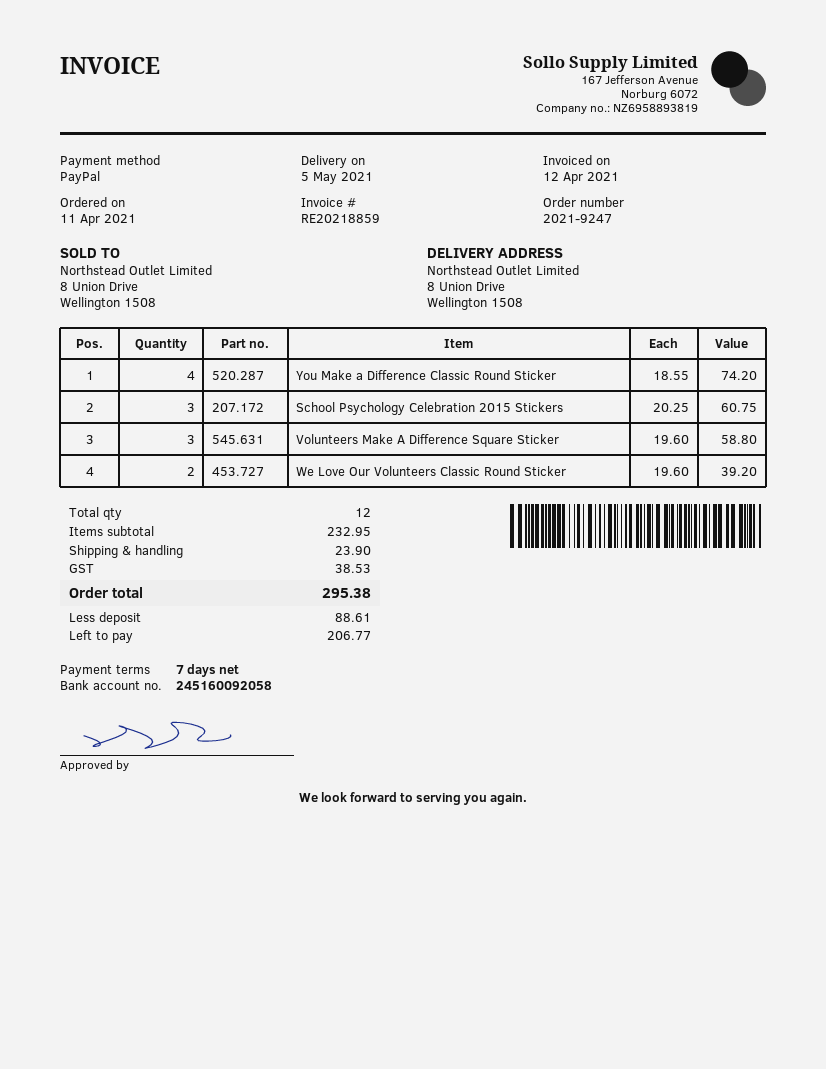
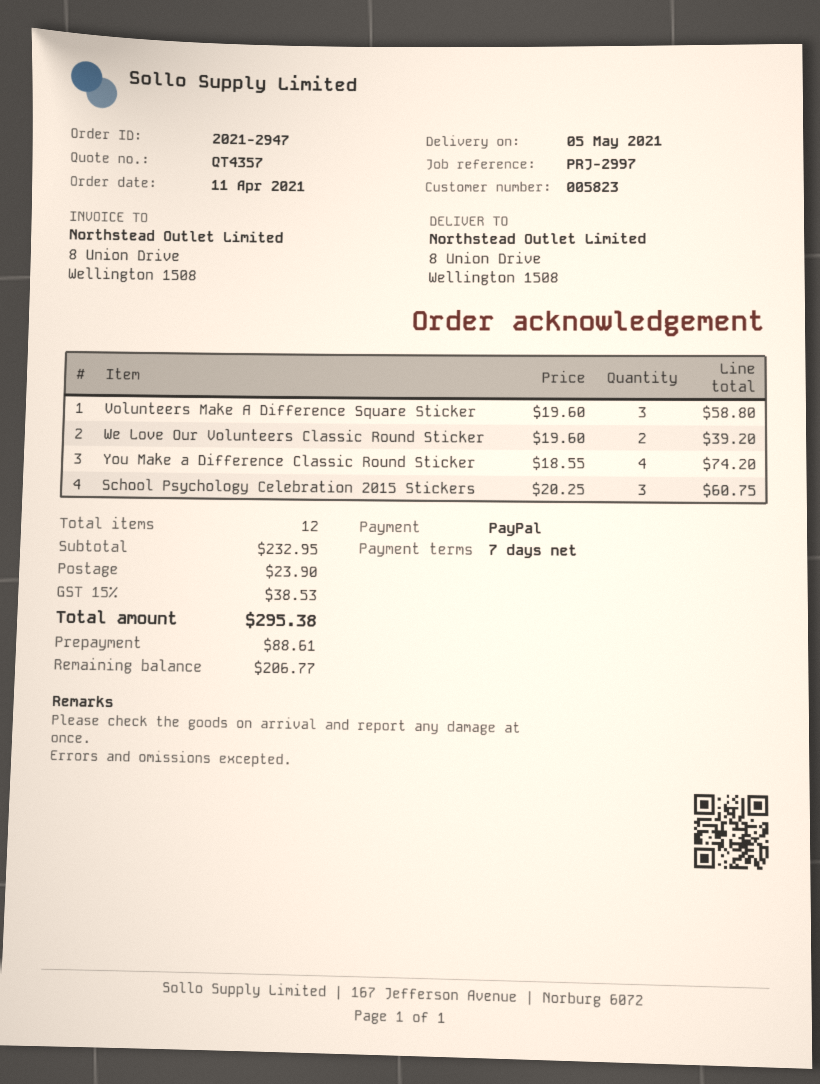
order number: 2021-9247 -> 2021-2947

